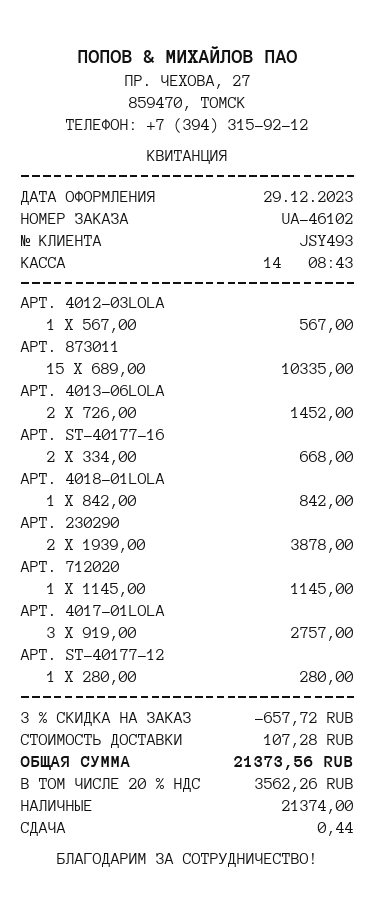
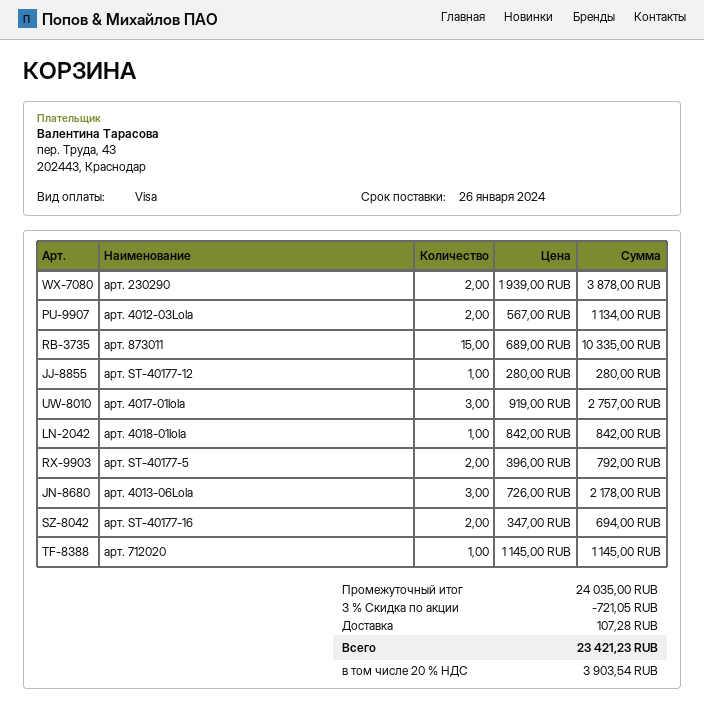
payment method: cash -> Visa
АРТ. 4012-03LOLA: 1 x 567.00 = 567.00 -> 2 x 567.00 = 1134.00
АРТ. 4013-06LOLA: 2 x 726.00 = 1452.00 -> 3 x 726.00 = 2178.00
АРТ. ST-40177-16: 2 x 334.00 = 668.00 -> 2 x 347.00 = 694.00
арт. ST-40177-5: none -> 2 x 396.00 = 792.00
discount: 3% = 657.72 -> 3% = 721.05
tax: 20% = 3562.26 -> 20% = 3903.54
total: 21373.56 -> 23421.23

